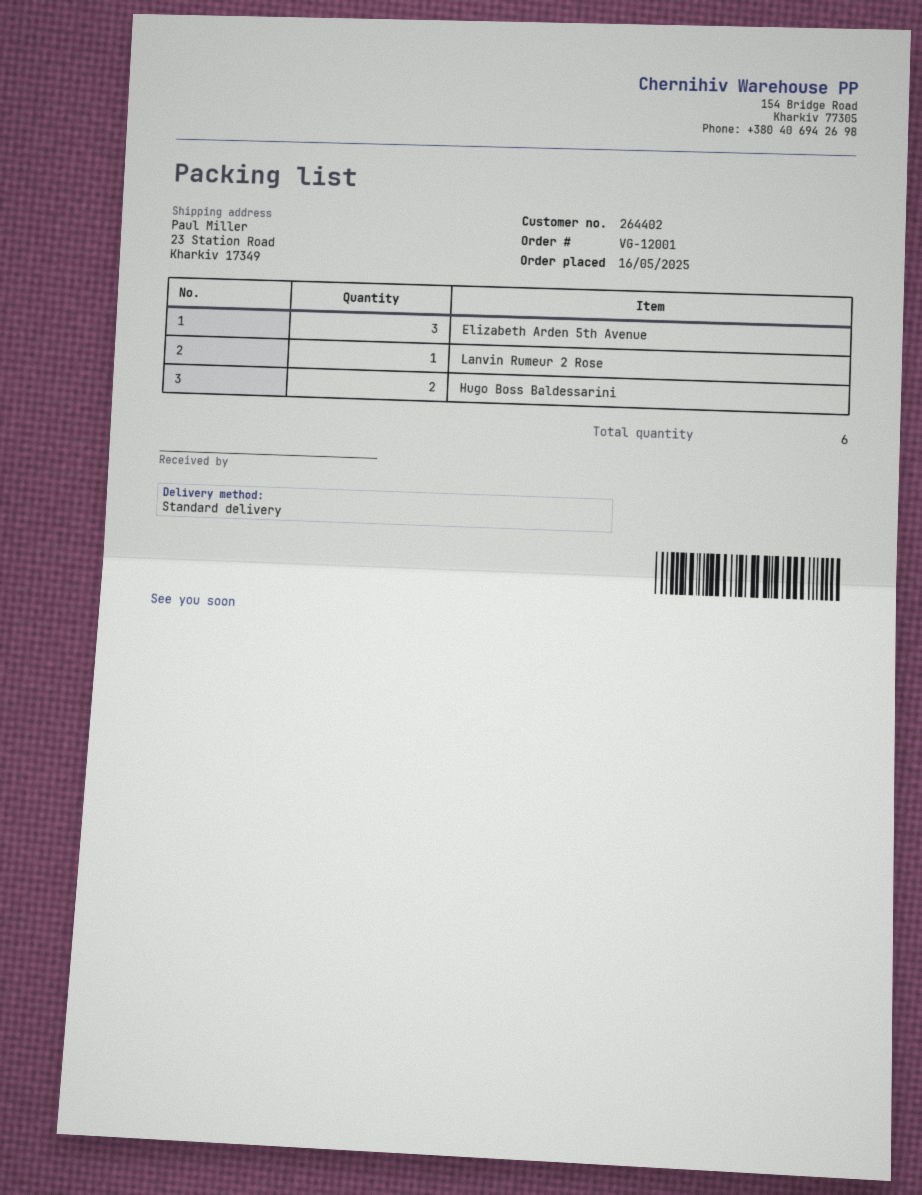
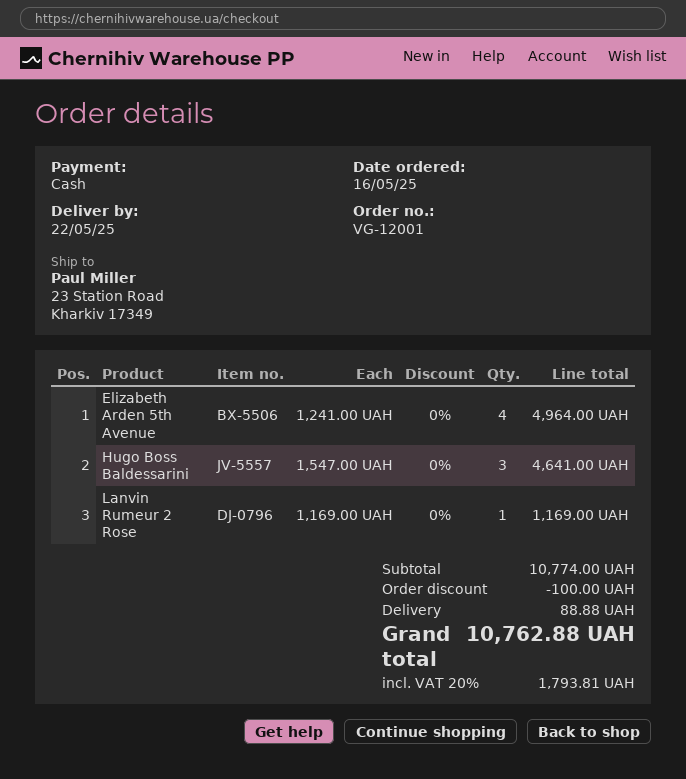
Elizabeth Arden 5th Avenue: 3 -> 4
Hugo Boss Baldessarini: 2 -> 3

